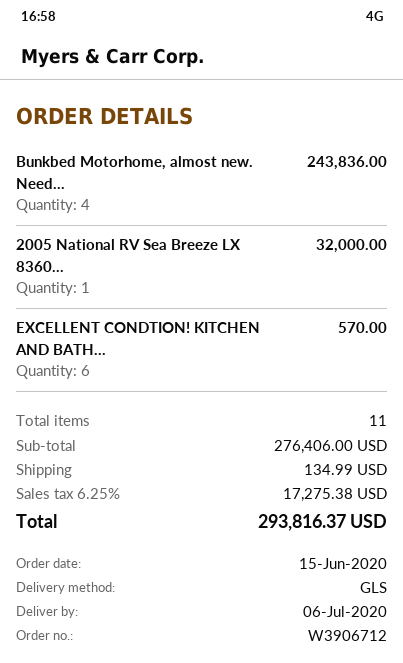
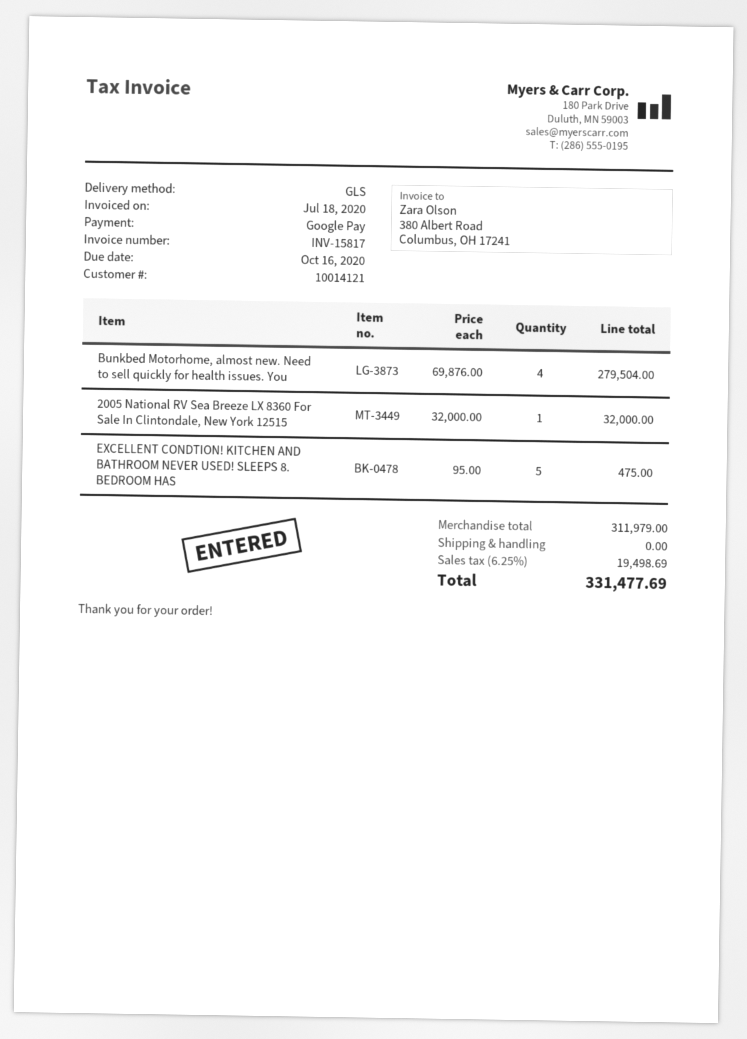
Bunkbed Motorhome, almost new. Need...: 4 for 243836.00 -> 4 for 279504.00
EXCELLENT CONDTION! KITCHEN AND BATH...: 6 for 570.00 -> 5 for 475.00
subtotal: 276406.00 -> 311979.00
shipping: 134.99 -> 0.00
tax: 6.25% = 17275.38 -> 6.25% = 19498.69
total: 293816.37 -> 331477.69

